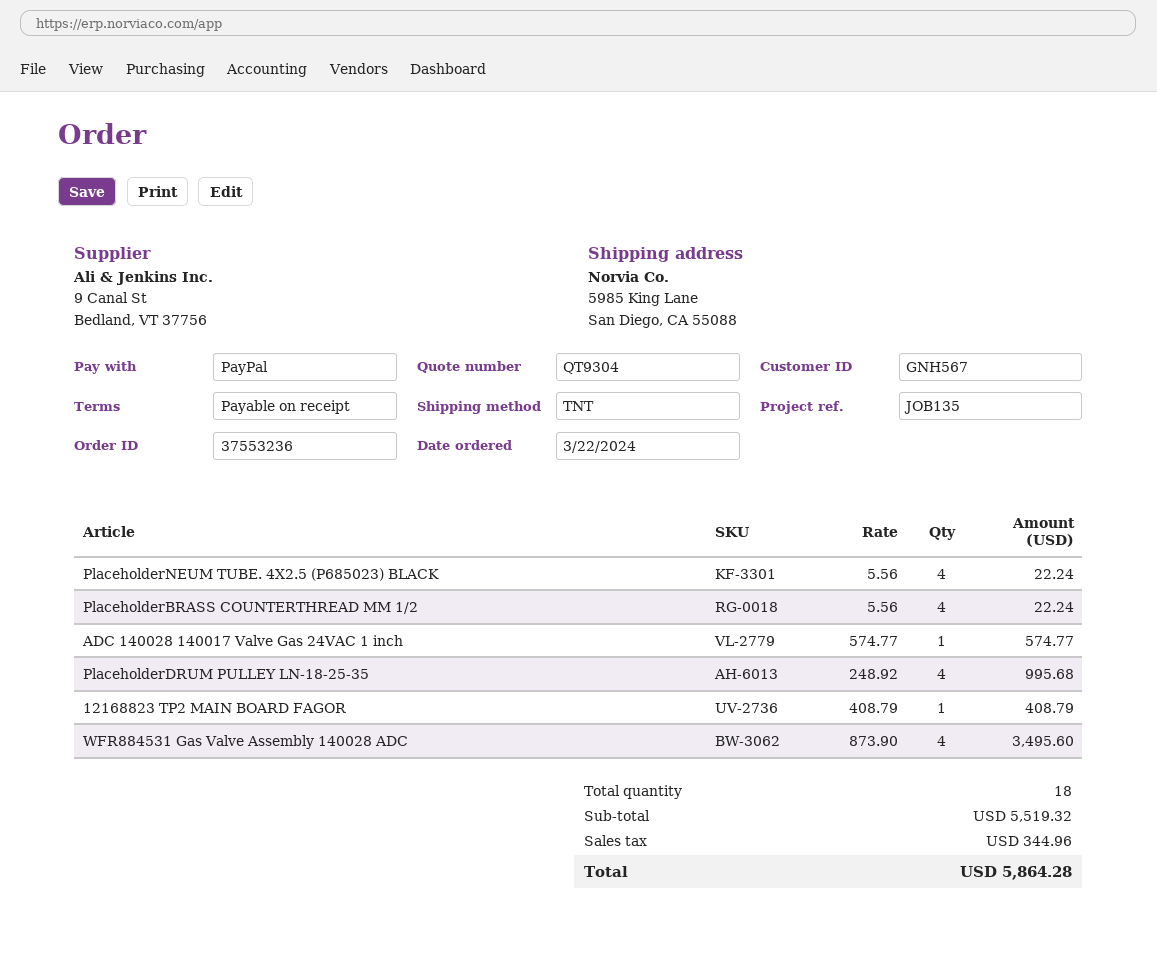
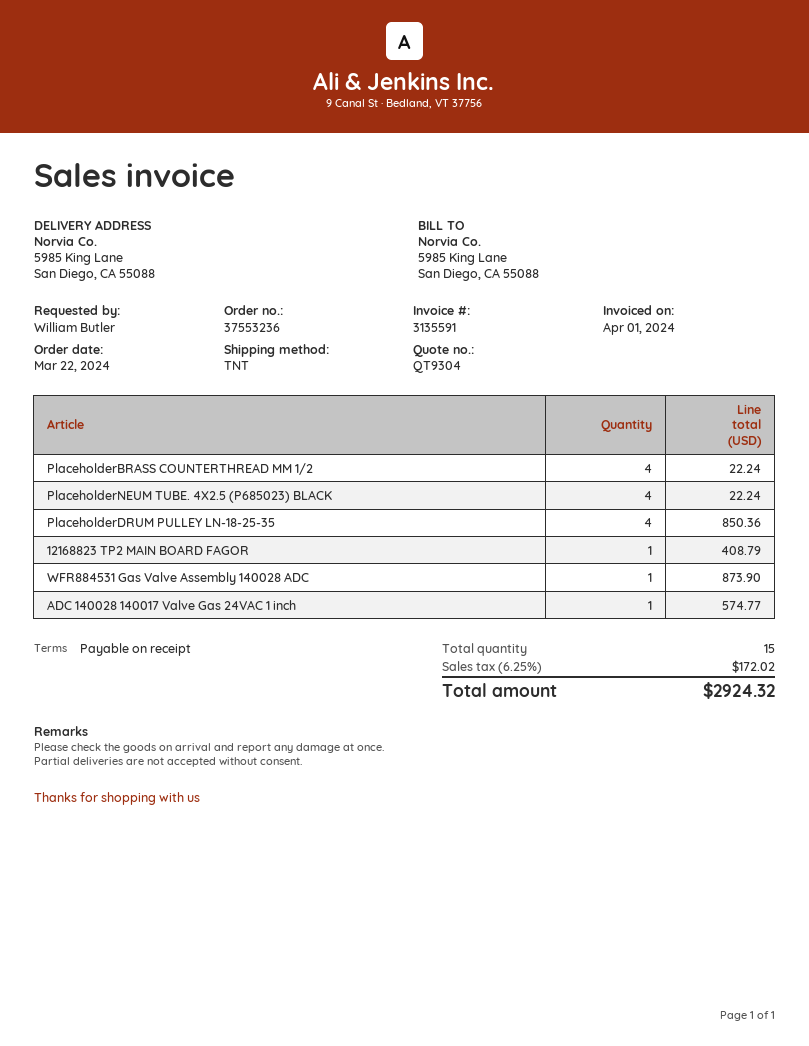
PlaceholderDRUM PULLEY LN-18-25-35: 4 for 995.68 -> 4 for 850.36
WFR884531 Gas Valve Assembly 140028 ADC: 4 for 3495.60 -> 1 for 873.90
total quantity: 18 -> 15
tax: 344.96 -> 172.02
total: 5864.28 -> 2924.32

